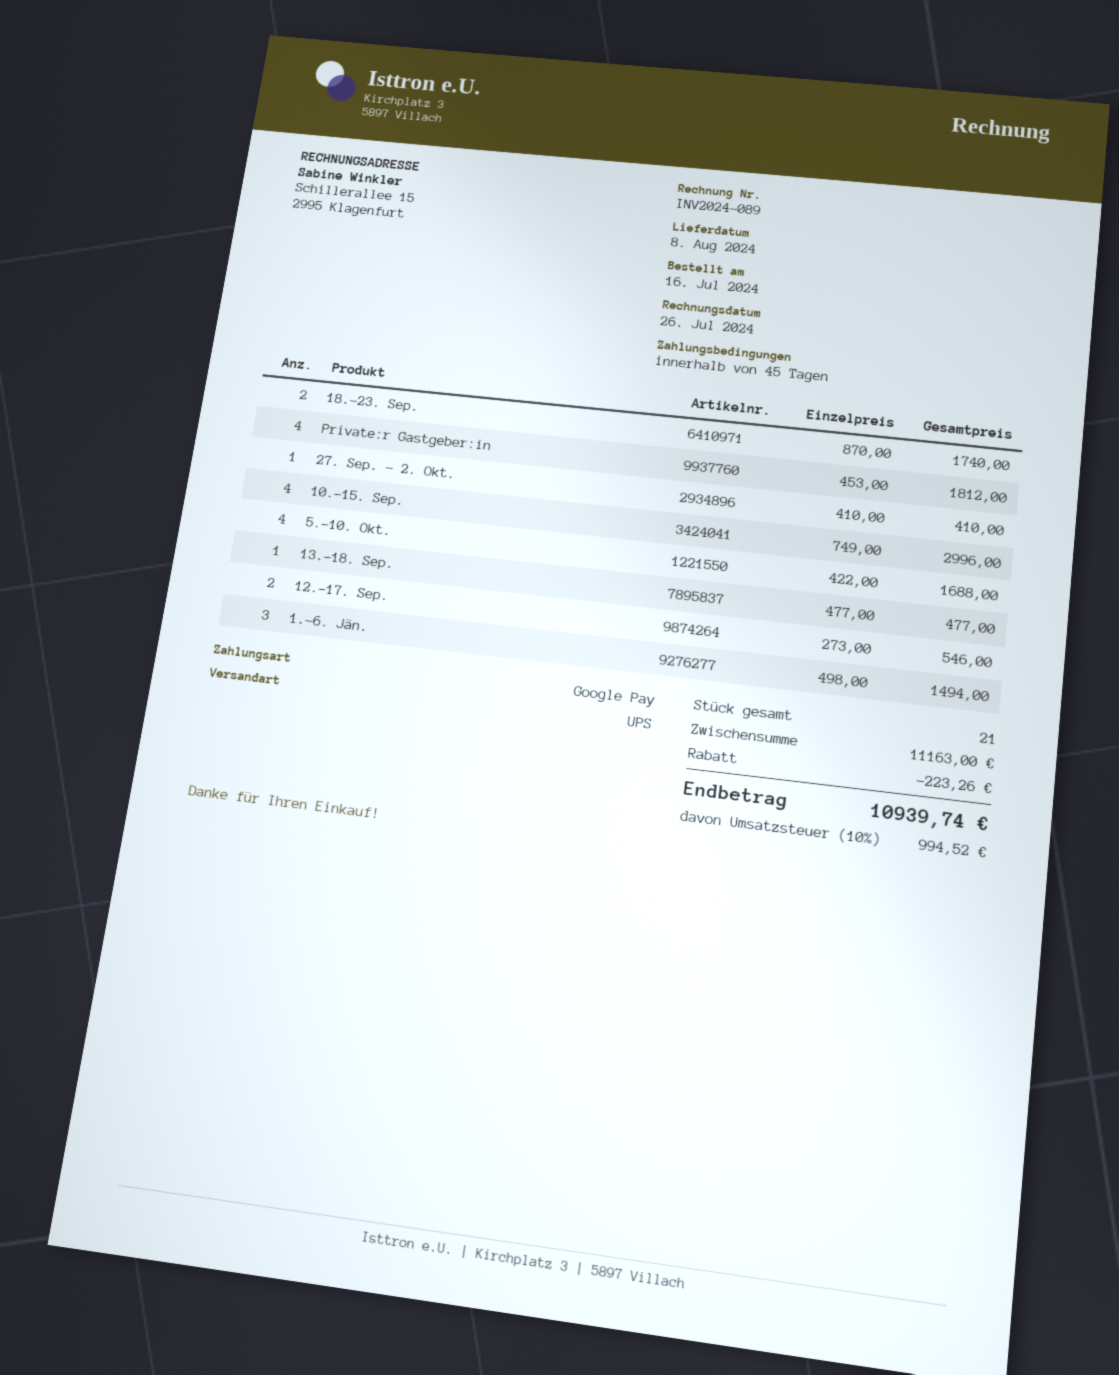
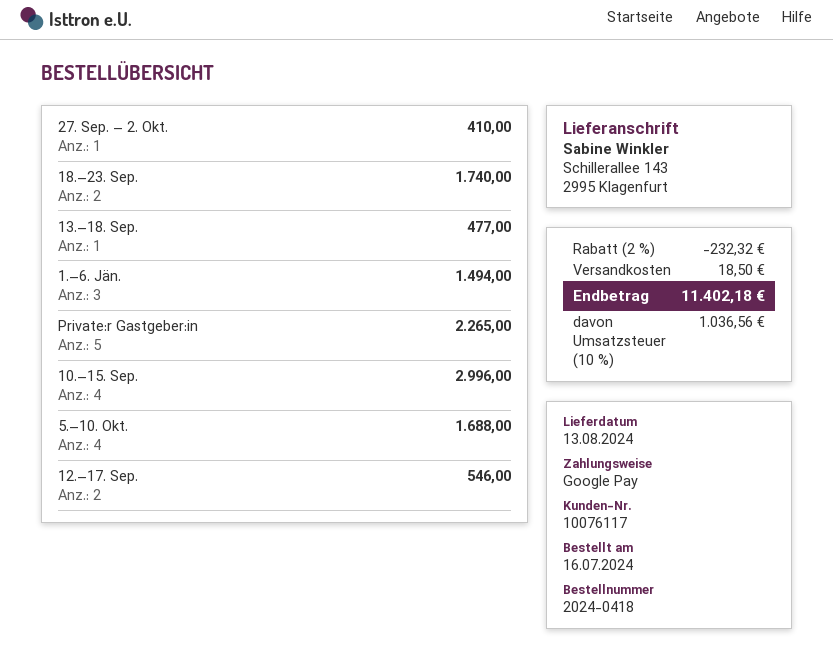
delivery date: 2024-08-08 -> 2024-08-13
Private:r Gastgeber:in: 4 for 1812.00 -> 5 for 2265.00
discount: 223.26 -> 232.32
shipping: none -> 18.50
tax: 10% = 994.52 -> 10% = 1036.56
total: 10939.74 -> 11402.18

